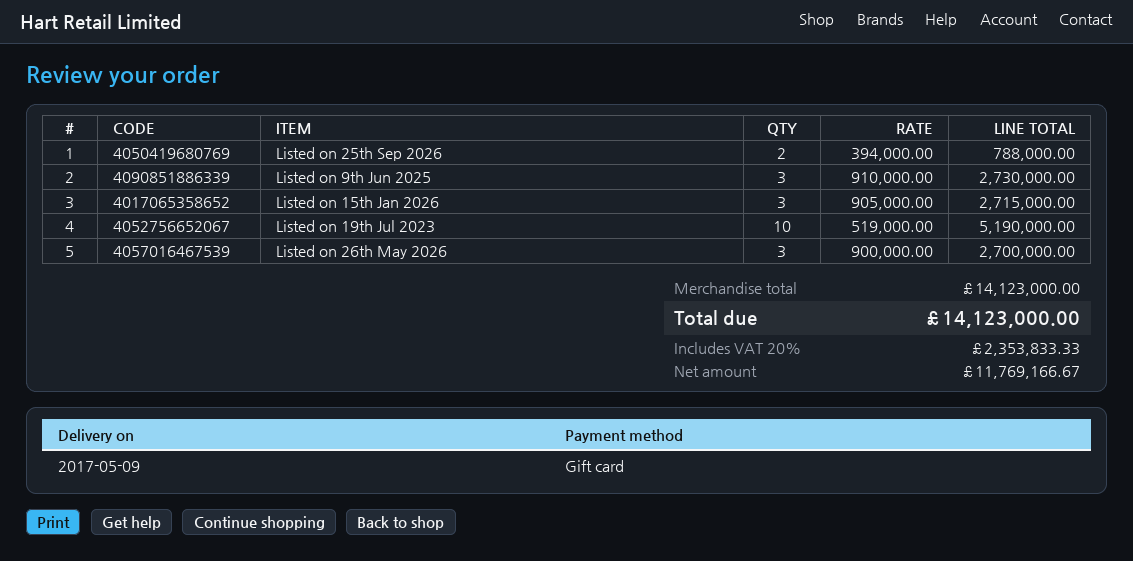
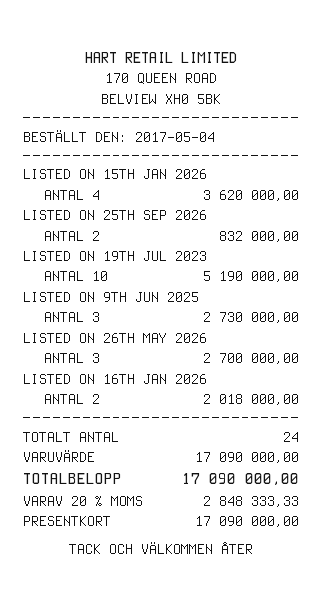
Listed on 25th Sep 2026: 2 for 788000.00 -> 2 for 832000.00
Listed on 15th Jan 2026: 3 for 2715000.00 -> 4 for 3620000.00
LISTED ON 16TH JAN 2026: none -> 2 for 2018000.00
subtotal: 14123000.00 -> 17090000.00
tax: 20% = 2353833.33 -> 20% = 2848333.33
total: 14123000.00 -> 17090000.00

